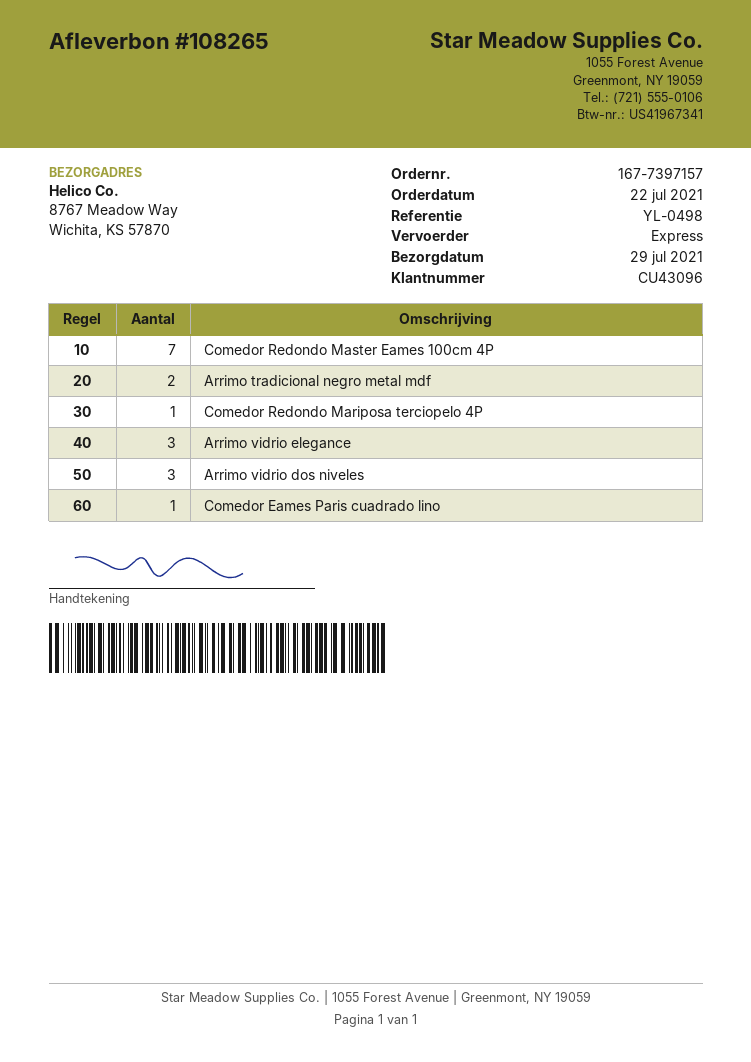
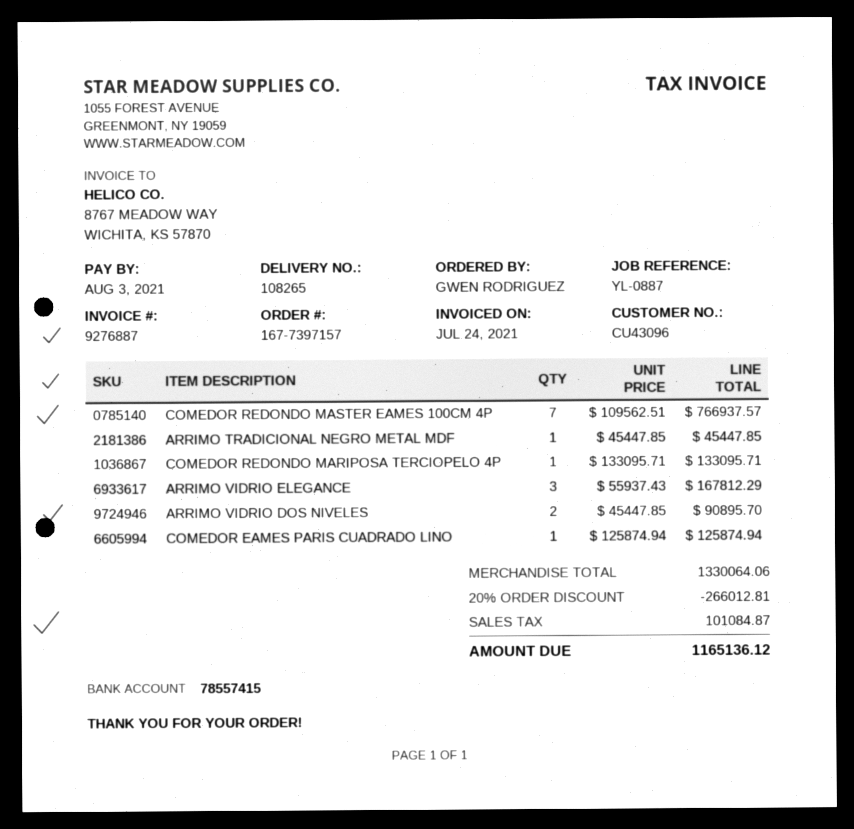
reference: YL-0498 -> YL-0887
Arrimo tradicional negro metal mdf: 2 -> 1
Arrimo vidrio dos niveles: 3 -> 2

